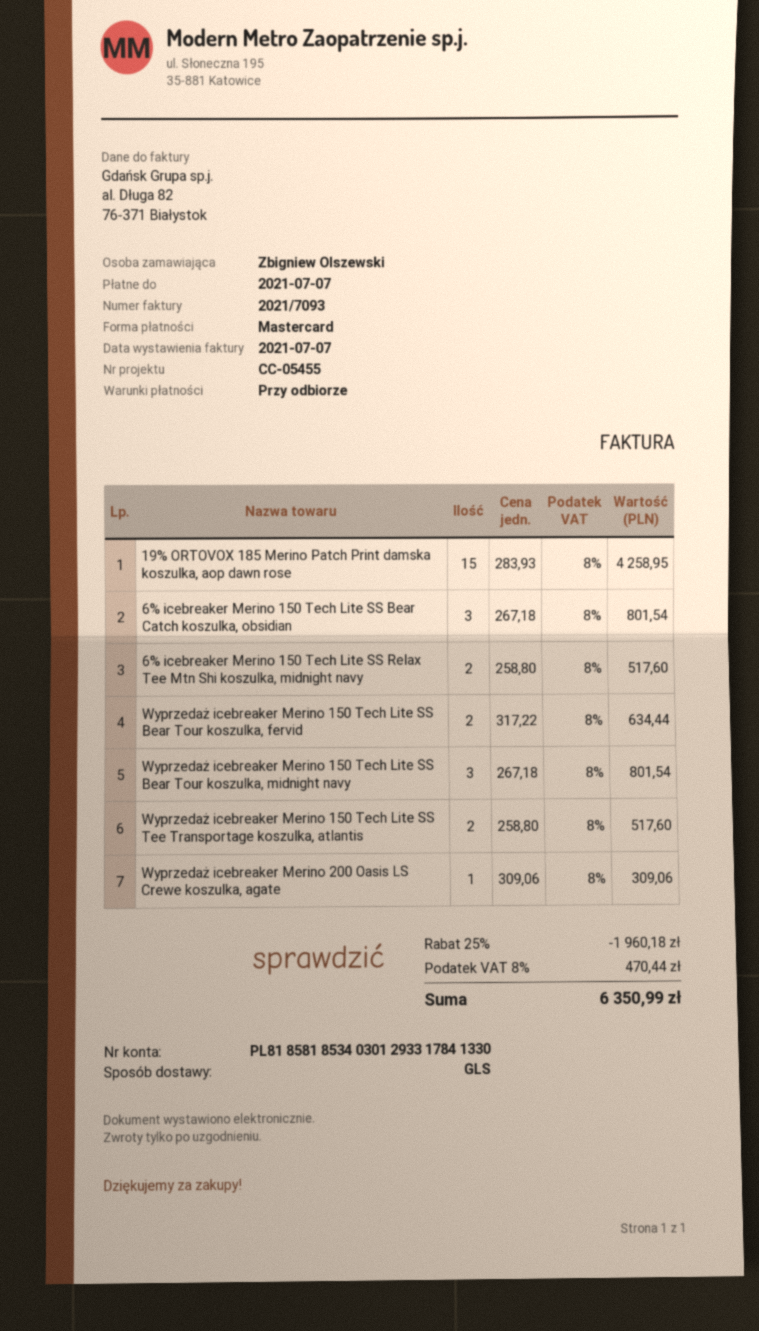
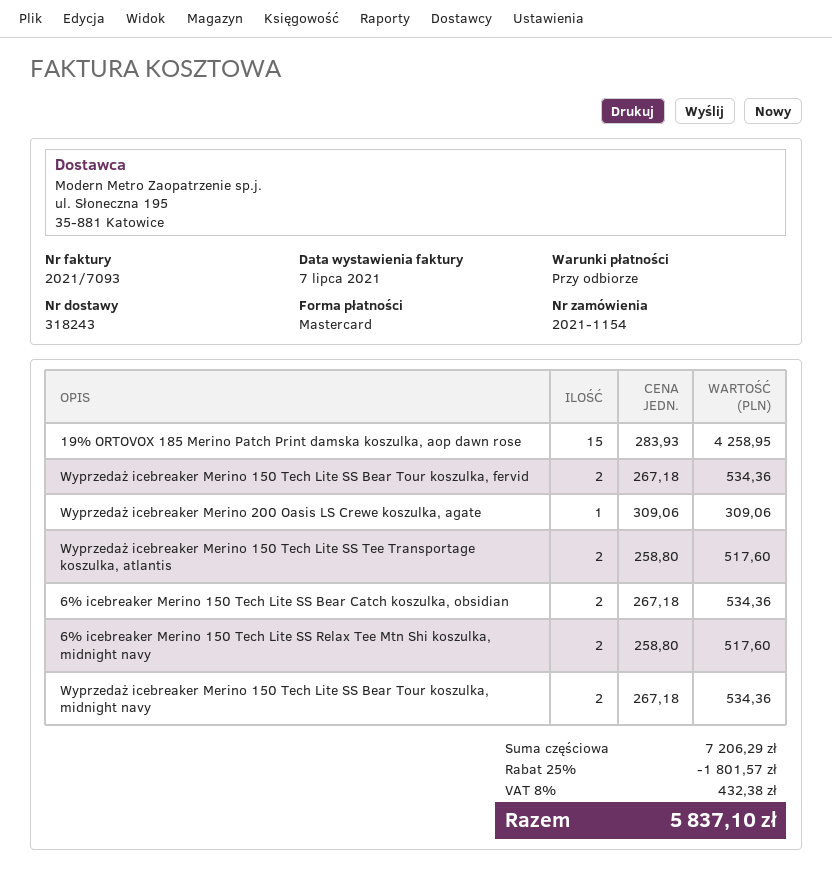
6% icebreaker Merino 150 Tech Lite SS Bear Catch koszulka, obsidian: 3 x 267.18 = 801.54 -> 2 x 267.18 = 534.36
Wyprzedaż icebreaker Merino 150 Tech Lite SS Bear Tour koszulka, fervid: 2 x 317.22 = 634.44 -> 2 x 267.18 = 534.36
Wyprzedaż icebreaker Merino 150 Tech Lite SS Bear Tour koszulka, midnight navy: 3 x 267.18 = 801.54 -> 2 x 267.18 = 534.36
discount: 25% = 1960.18 -> 25% = 1801.57
tax: 8% = 470.44 -> 8% = 432.38
total: 6350.99 -> 5837.10

